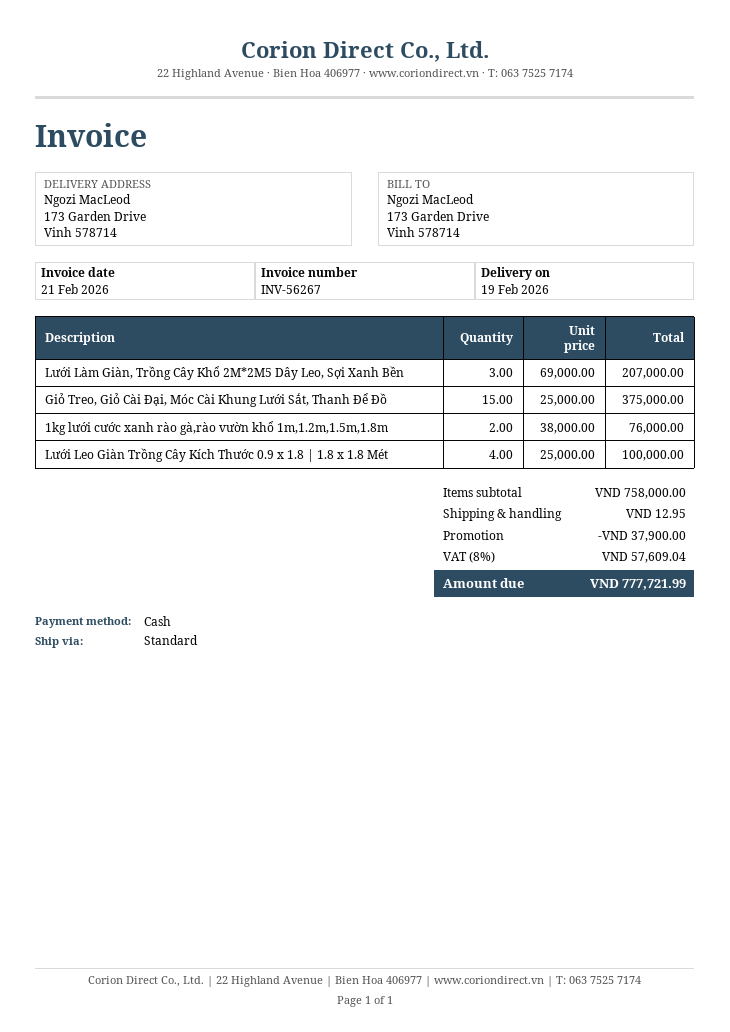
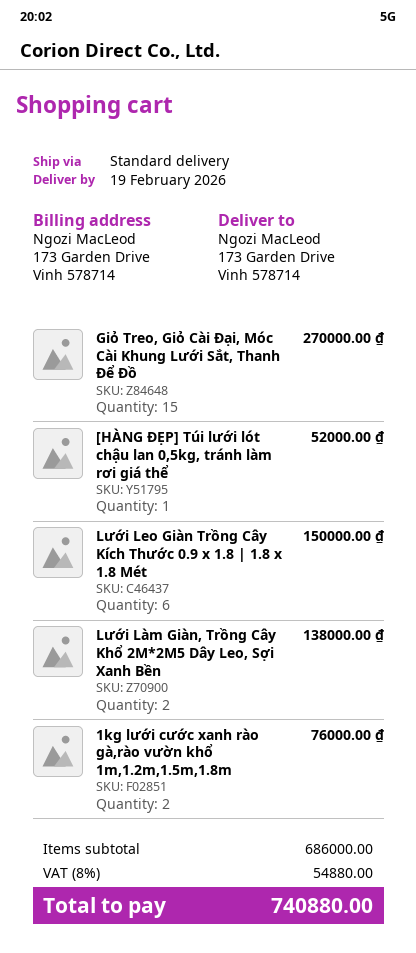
Lưới Làm Giàn, Trồng Cây Khổ 2M*2M5 Dây Leo, Sợi Xanh Bền: 3 for 207000.00 -> 2 for 138000.00
Giỏ Treo, Giỏ Cài Đại, Móc Cài Khung Lưới Sắt, Thanh Để Đồ: 15 for 375000.00 -> 15 for 270000.00
Lưới Leo Giàn Trồng Cây Kích Thước 0.9 x 1.8 | 1.8 x 1.8 Mét: 4 for 100000.00 -> 6 for 150000.00
[HÀNG ĐẸP] Túi lưới lót chậu lan 0,5kg, tránh làm rơi giá thể: none -> 1 for 52000.00
subtotal: 758000.00 -> 686000.00
discount: 37900.00 -> none
shipping: 12.95 -> none
tax: 8% = 57609.04 -> 8% = 54880.00
total: 777721.99 -> 740880.00

